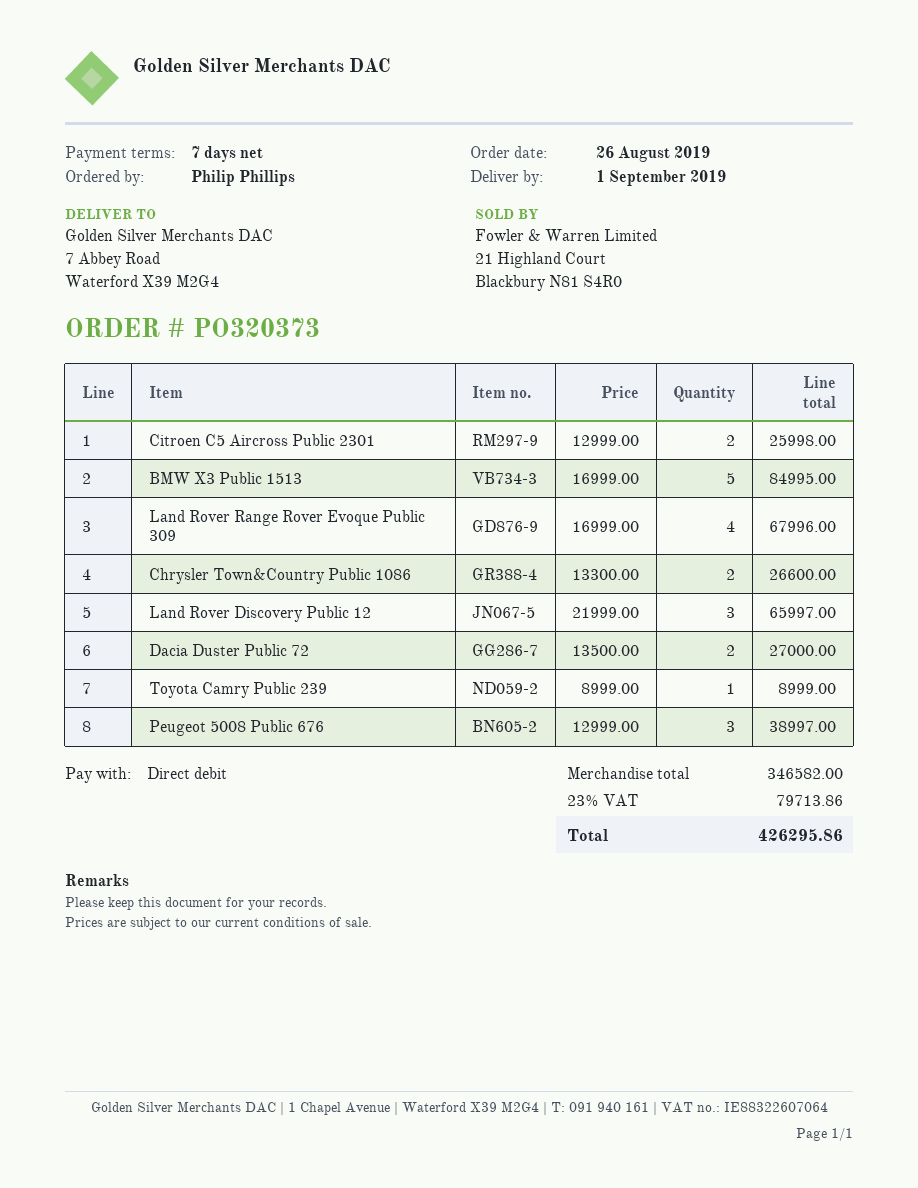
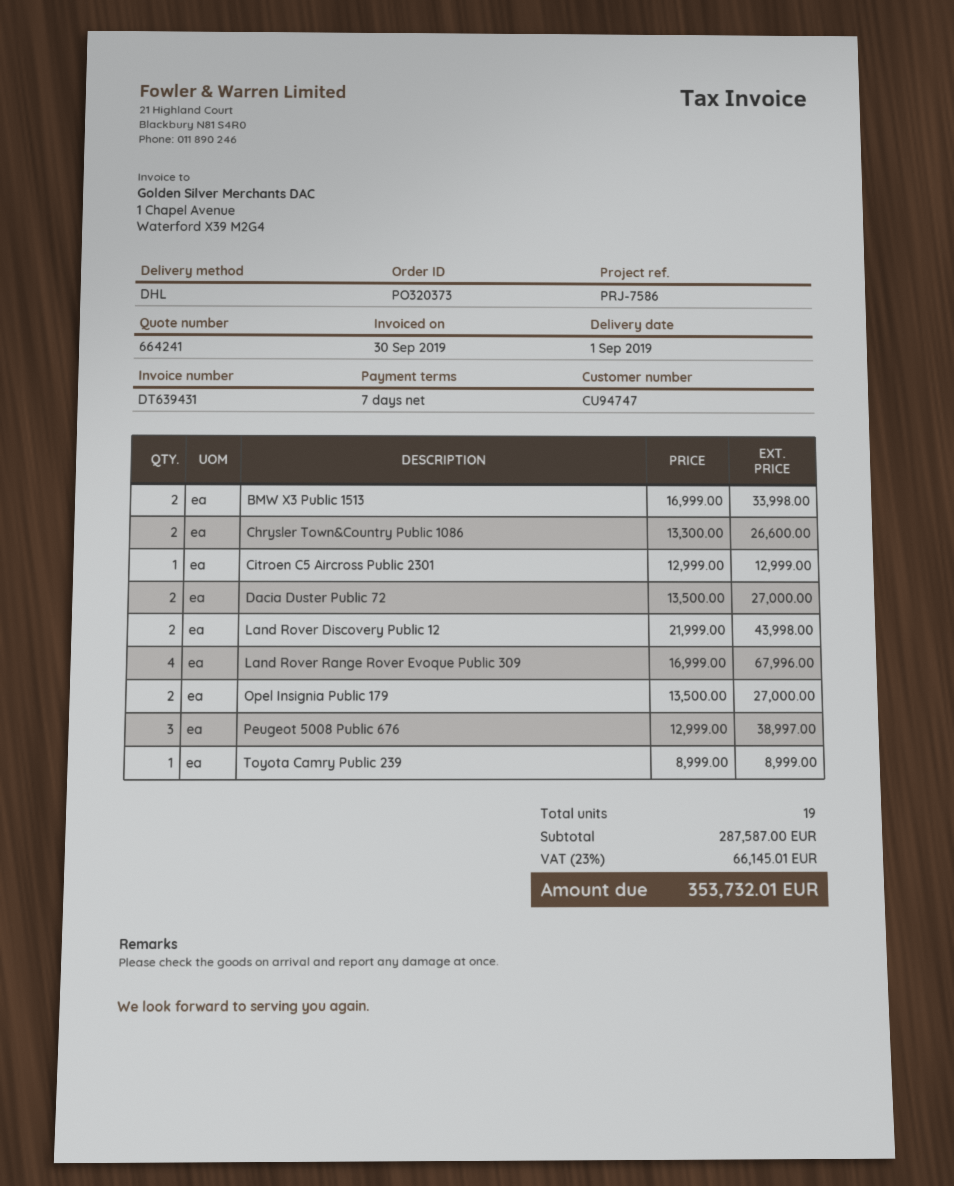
Citroen C5 Aircross Public 2301: 2 x 12999.00 = 25998.00 -> 1 x 12999.00 = 12999.00
BMW X3 Public 1513: 5 x 16999.00 = 84995.00 -> 2 x 16999.00 = 33998.00
Land Rover Discovery Public 12: 3 x 21999.00 = 65997.00 -> 2 x 21999.00 = 43998.00
Opel Insignia Public 179: none -> 2 x 13500.00 = 27000.00
subtotal: 346582.00 -> 287587.00
tax: 23% = 79713.86 -> 23% = 66145.01
total: 426295.86 -> 353732.01

